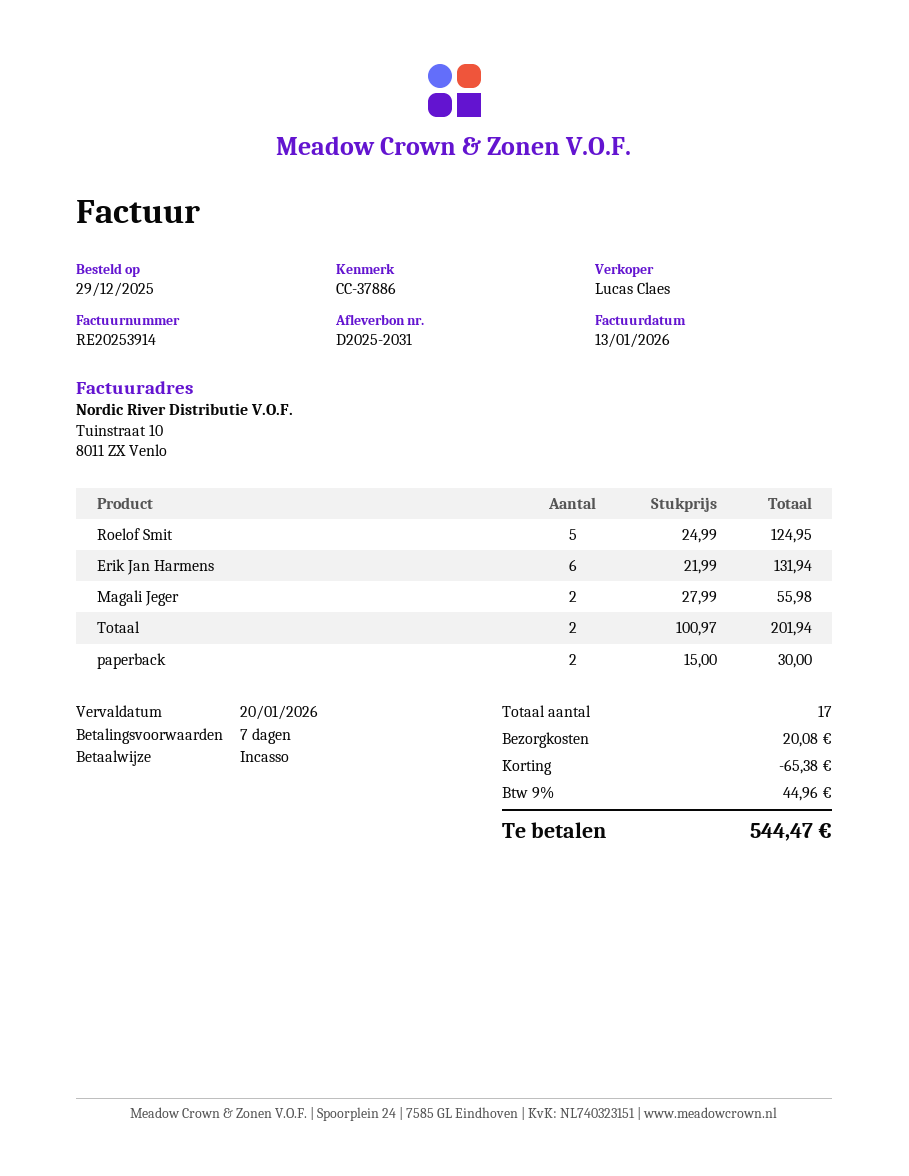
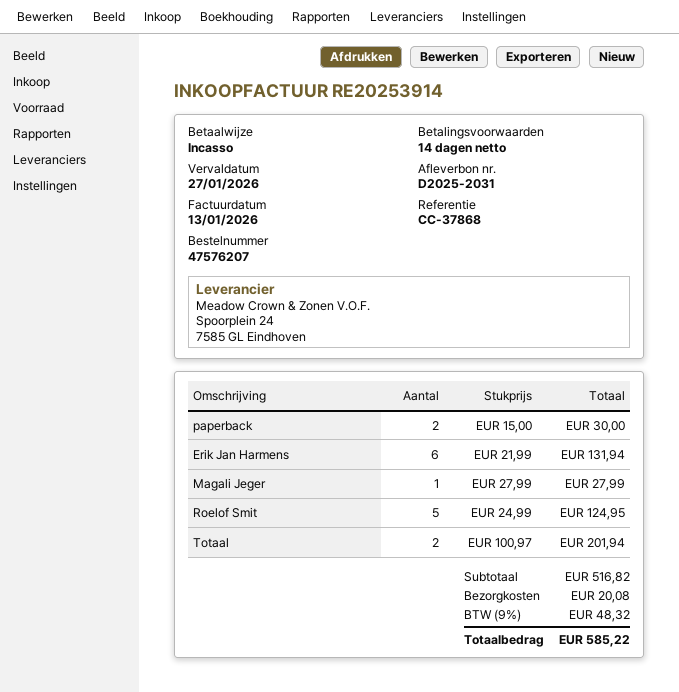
payment terms: 7 days -> 14 days
due date: 2026-01-20 -> 2026-01-27
reference: CC-37886 -> CC-37868
Magali Jeger: 2 x 27.99 = 55.98 -> 1 x 27.99 = 27.99
discount: 65.38 -> none
tax: 9% = 44.96 -> 9% = 48.32
total: 544.47 -> 585.22

